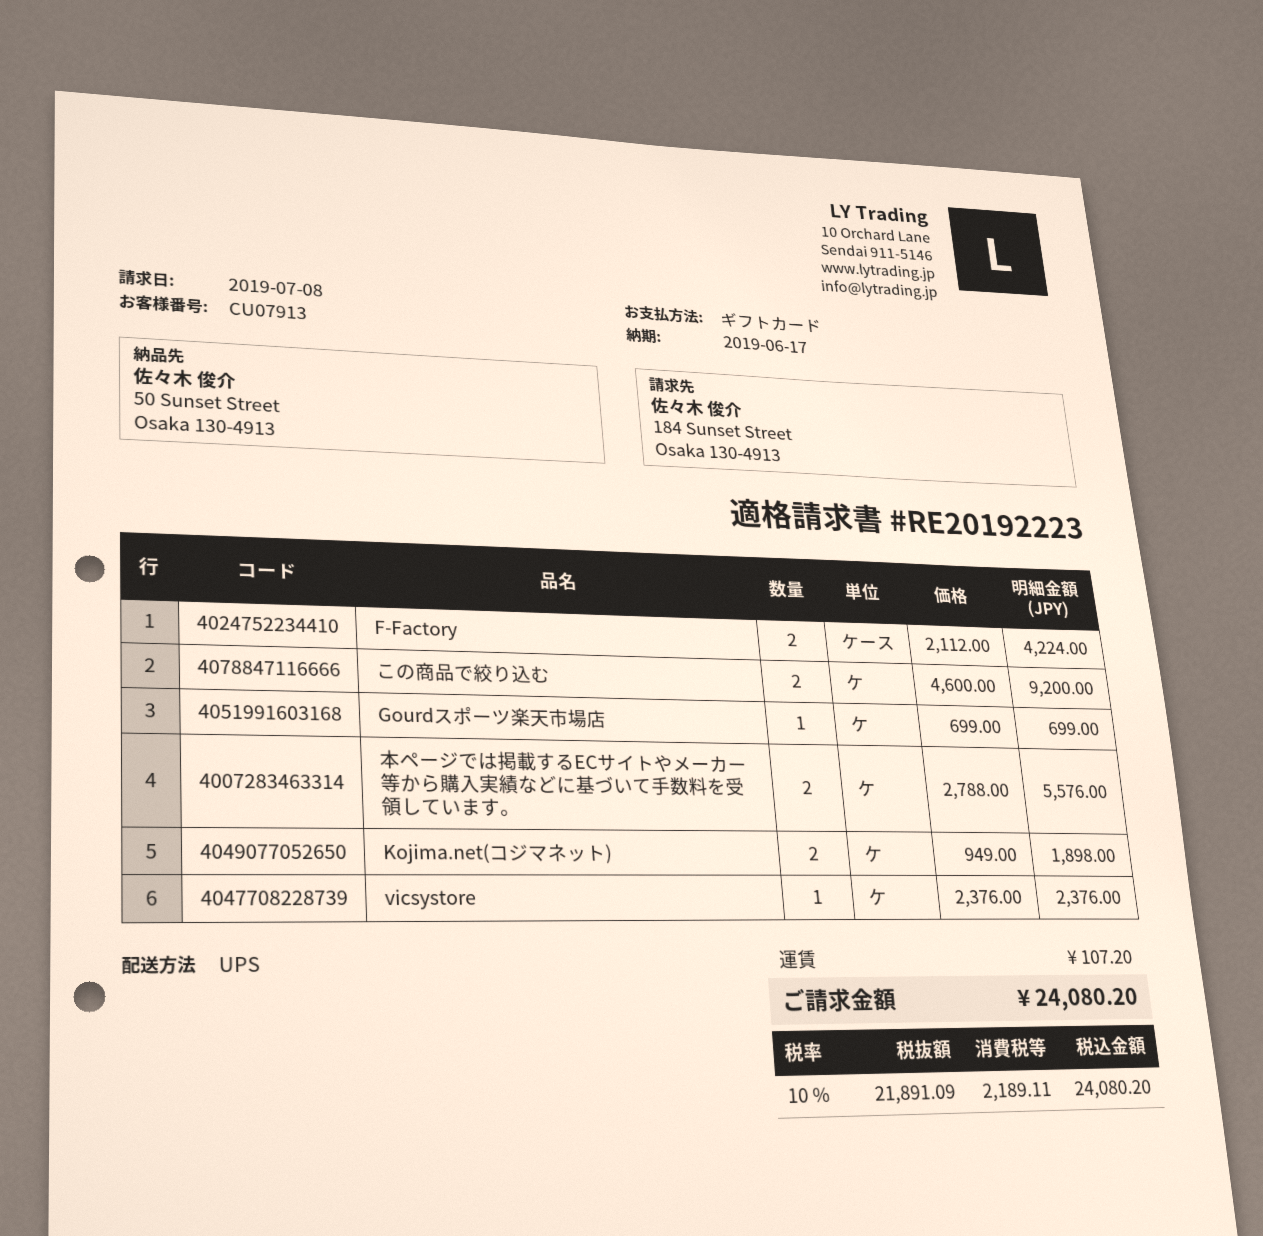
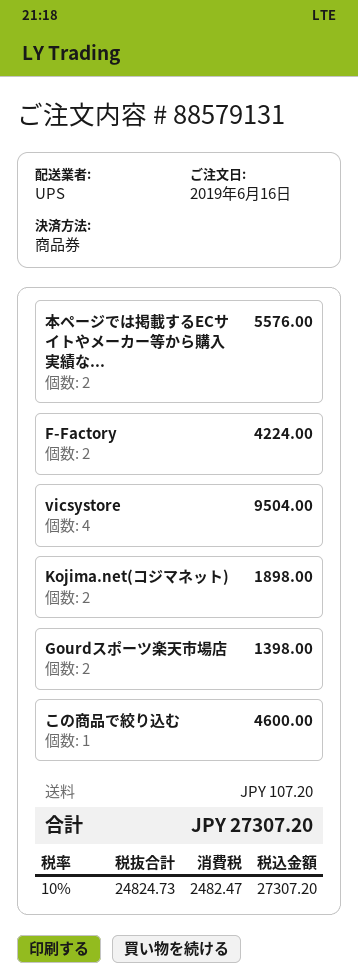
この商品で絞り込む: 2 for 9200.00 -> 1 for 4600.00
Gourdスポーツ楽天市場店: 1 for 699.00 -> 2 for 1398.00
vicsystore: 1 for 2376.00 -> 4 for 9504.00
net: 21891.09 -> 24824.73
tax: 10% = 2189.11 -> 10% = 2482.47
total: 24080.20 -> 27307.20

